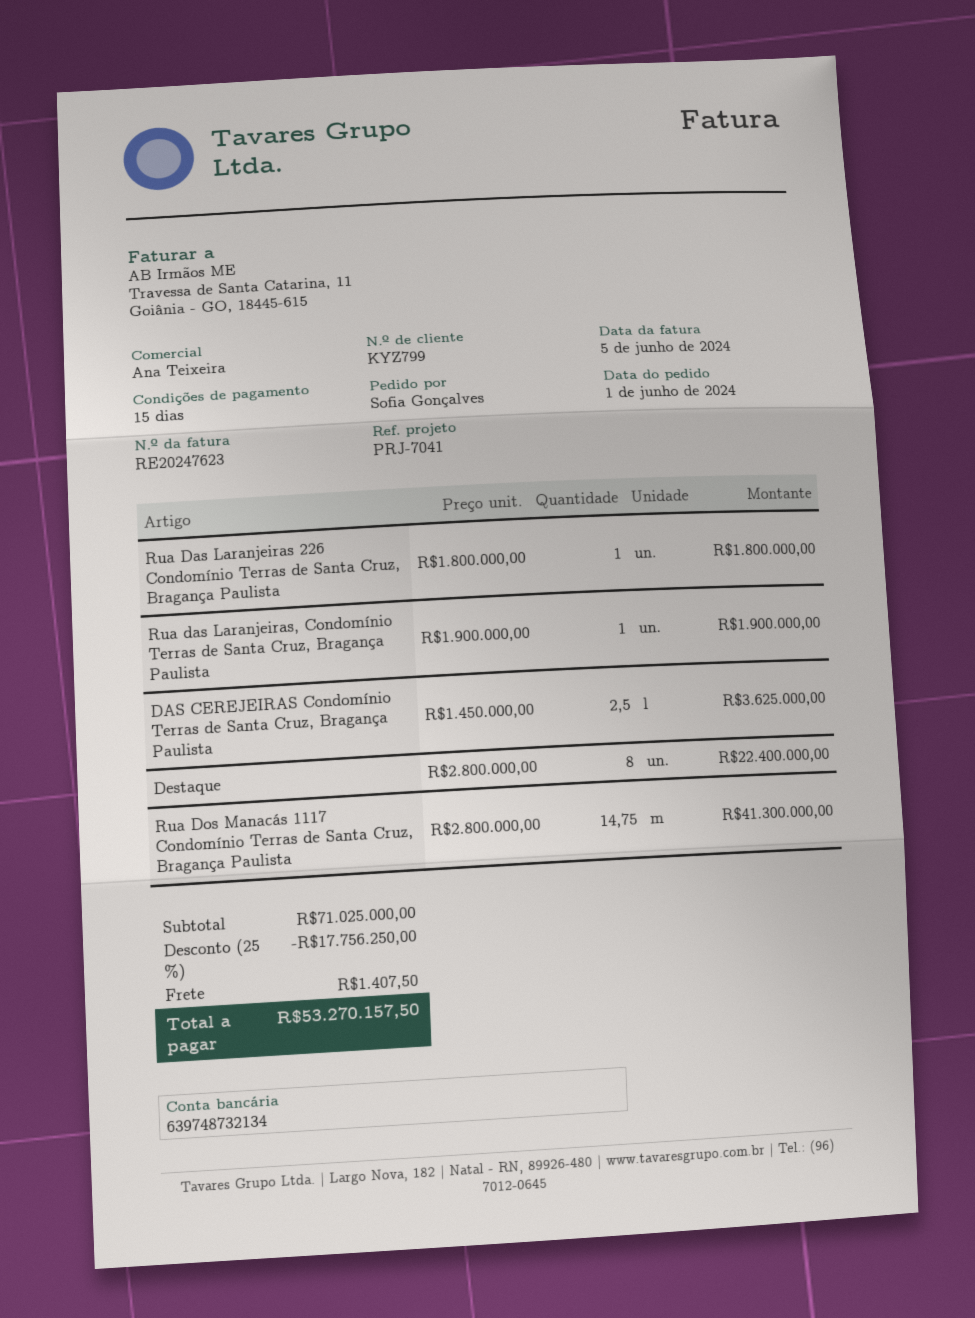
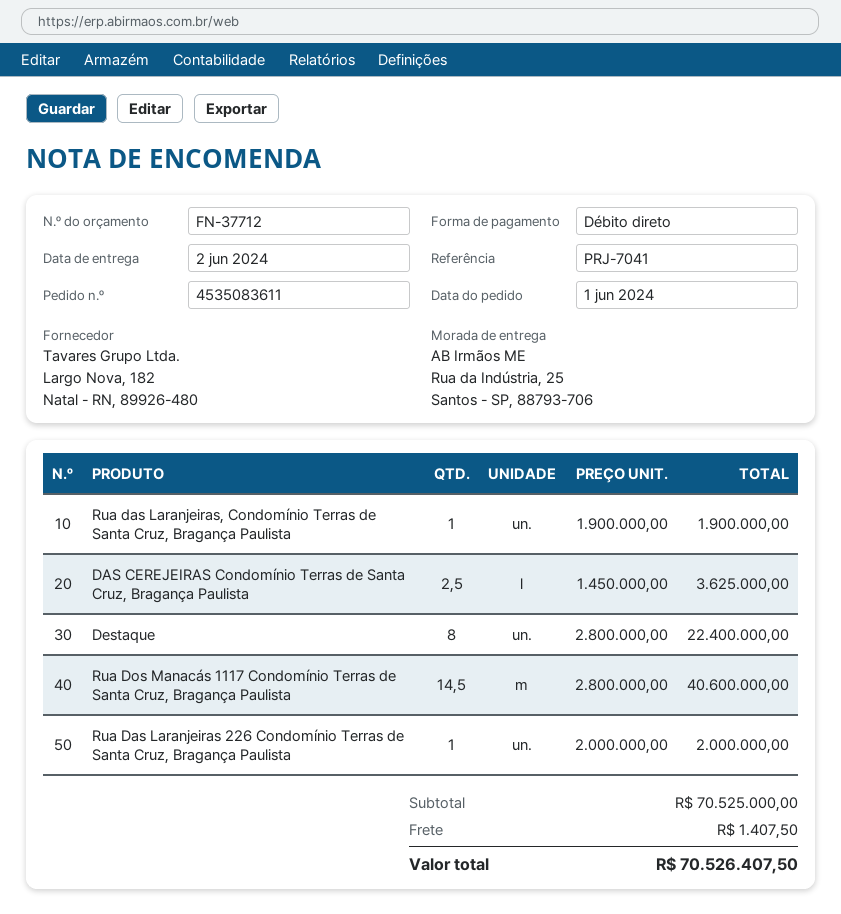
Rua Das Laranjeiras 226 Condomínio Terras de Santa Cruz, Bragança Paulista: 1 x 1800000.00 = 1800000.00 -> 1 x 2000000.00 = 2000000.00
Rua Dos Manacás 1117 Condomínio Terras de Santa Cruz, Bragança Paulista: 14.75 x 2800000.00 = 41300000.00 -> 14.5 x 2800000.00 = 40600000.00
subtotal: 71025000.00 -> 70525000.00
discount: 25% = 17756250.00 -> none
total: 53270157.50 -> 70526407.50

